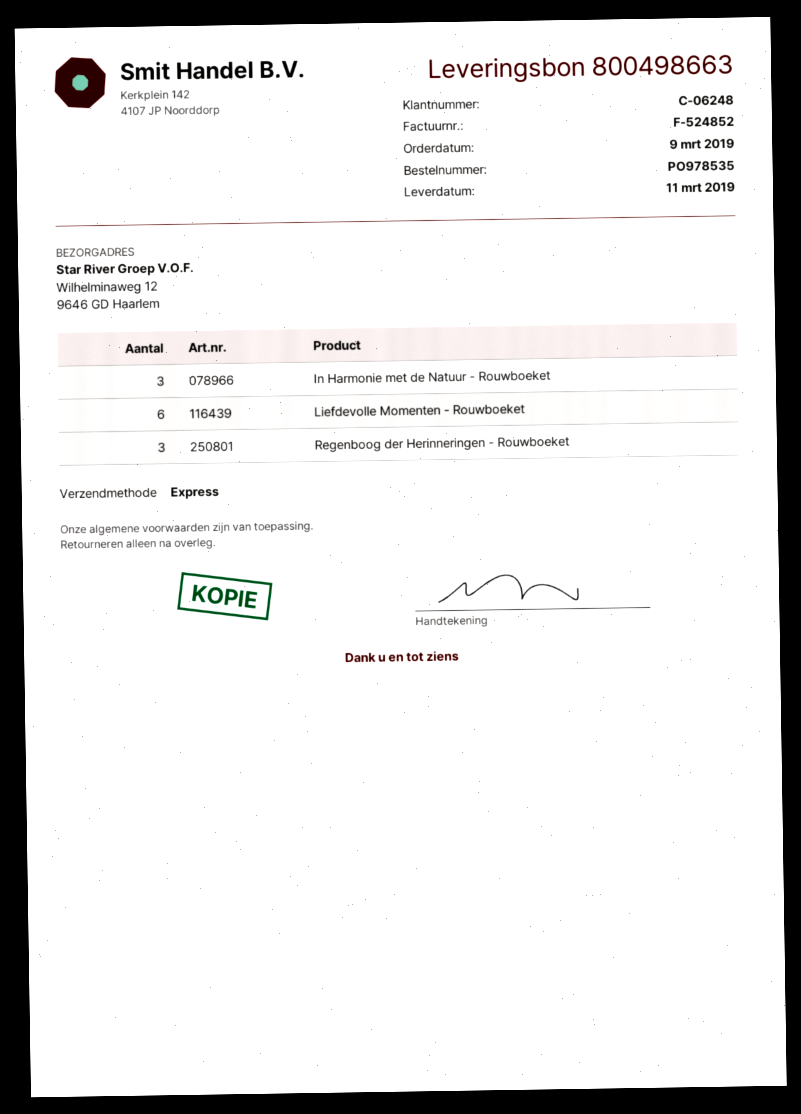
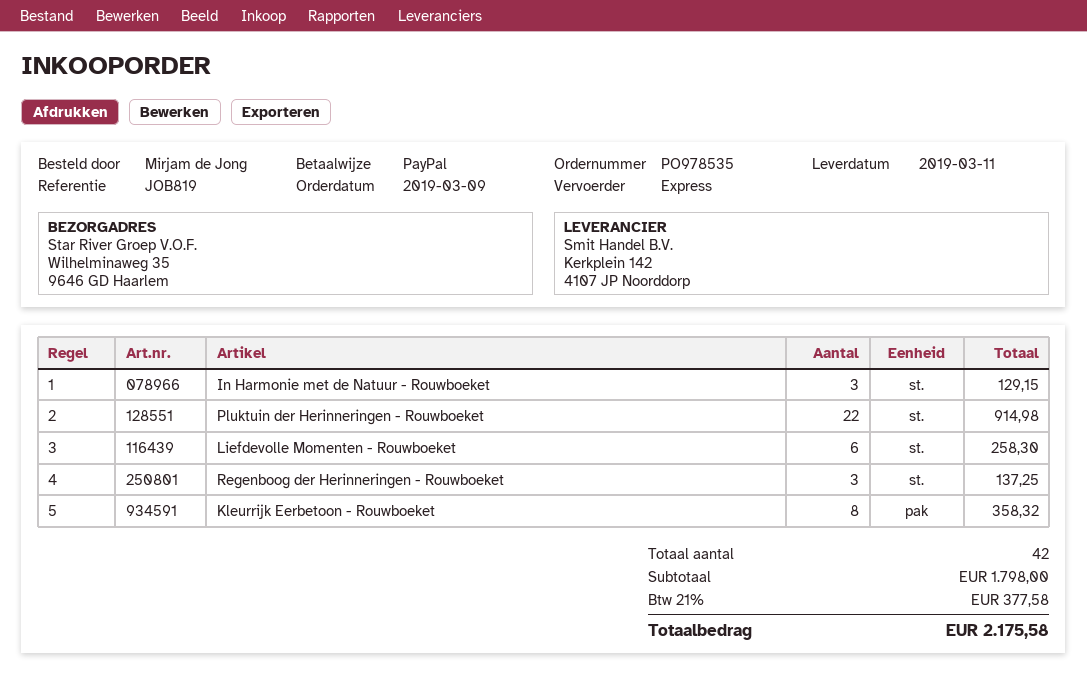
ship to: Wilhelminaweg 12, 9646 GD Haarlem -> Wilhelminaweg 35, 9646 GD Haarlem
Pluktuin der Herinneringen - Rouwboeket: none -> 22
Kleurrijk Eerbetoon - Rouwboeket: none -> 8

